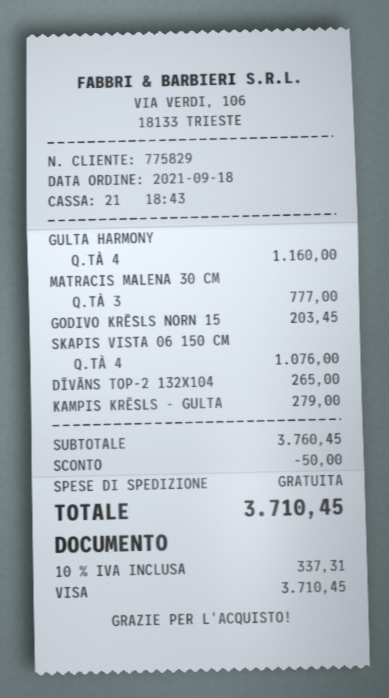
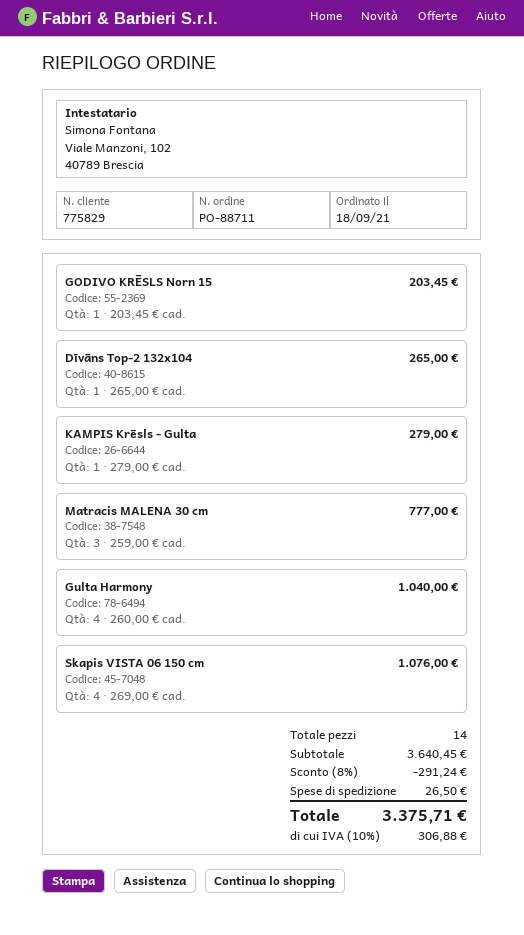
GULTA HARMONY: 4 for 1160.00 -> 4 for 1040.00
subtotal: 3760.45 -> 3640.45
discount: 50.00 -> 291.24
shipping: 0.00 -> 26.50
tax: 10% = 337.31 -> 10% = 306.88
total: 3710.45 -> 3375.71

